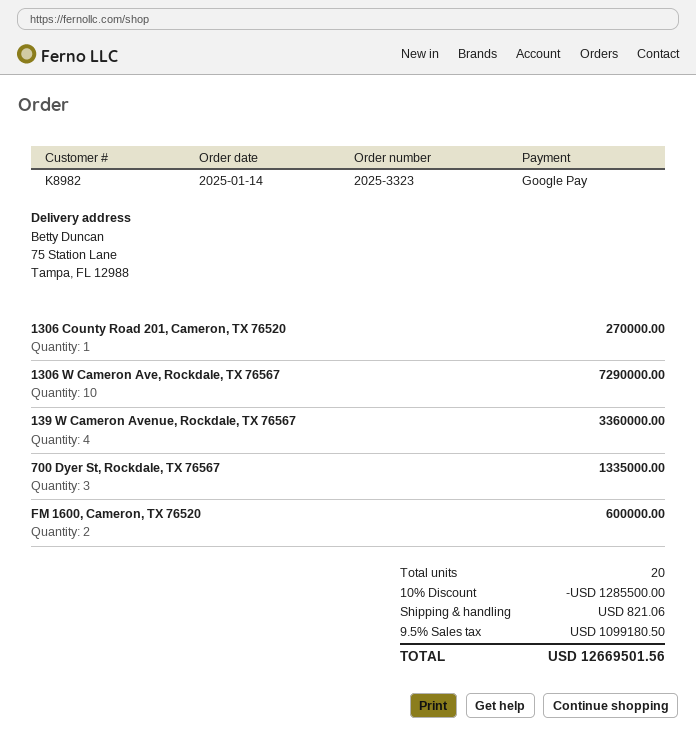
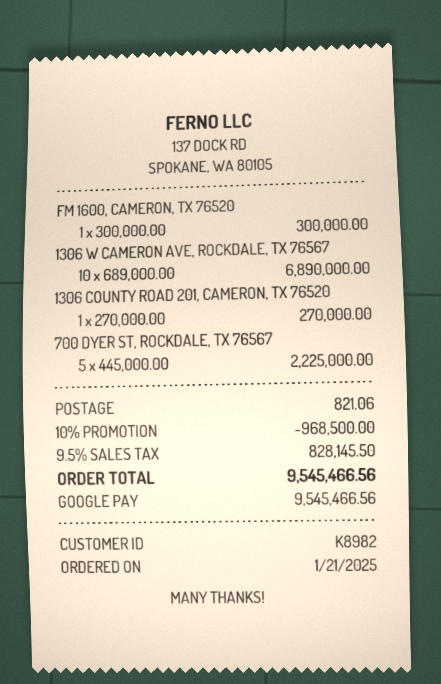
order date: 2025-01-14 -> 2025-01-21
1306 W Cameron Ave, Rockdale, TX 76567: 10 for 7290000.00 -> 10 for 6890000.00
139 W Cameron Avenue, Rockdale, TX 76567: 4 for 3360000.00 -> none
700 Dyer St, Rockdale, TX 76567: 3 for 1335000.00 -> 5 for 2225000.00
FM 1600, Cameron, TX 76520: 2 for 600000.00 -> 1 for 300000.00
discount: 10% = 1285500.00 -> 10% = 968500.00
tax: 9.5% = 1099180.50 -> 9.5% = 828145.50
total: 12669501.56 -> 9545466.56

